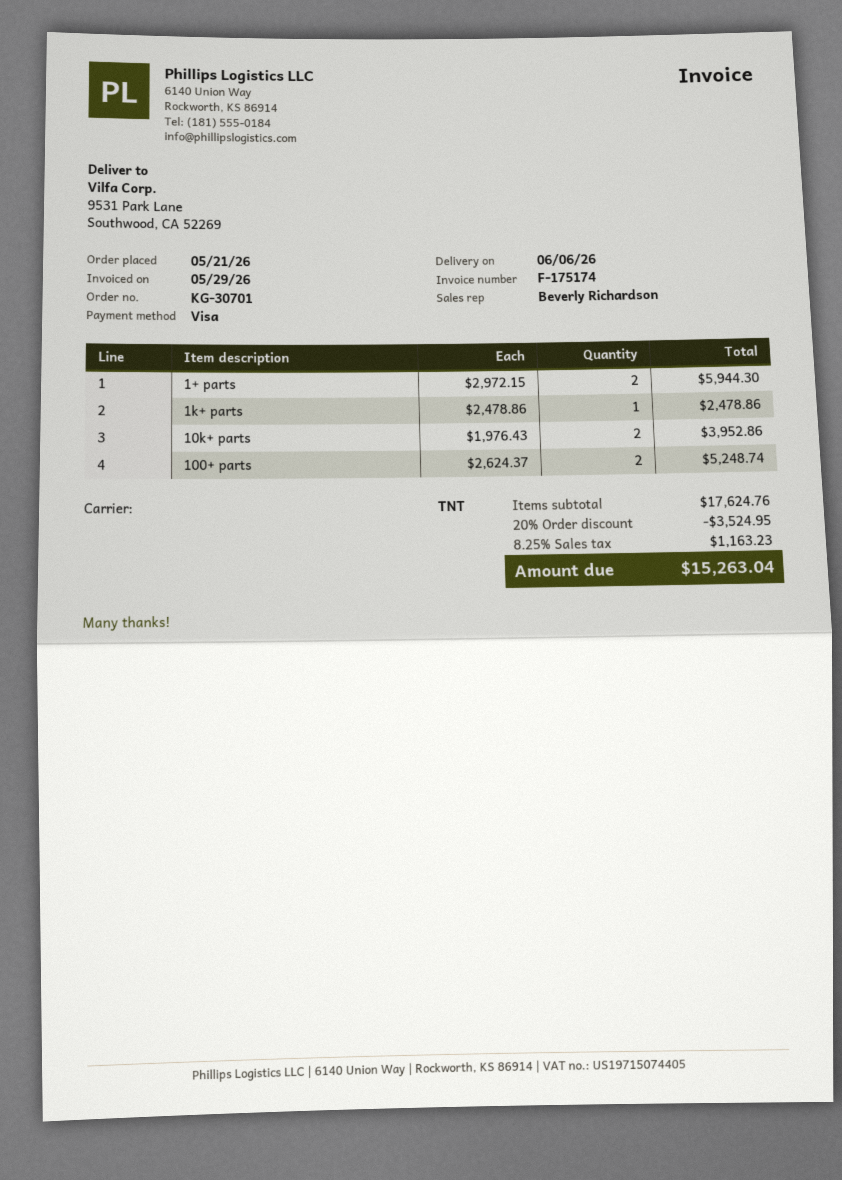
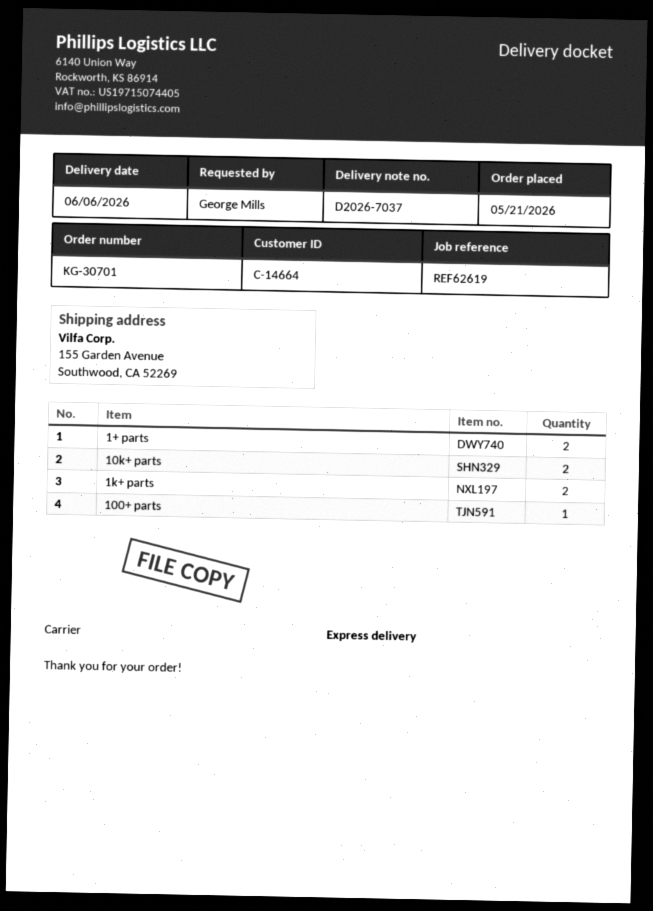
shipping method: TNT -> express
ship to: 9531 Park Lane, Southwood, CA 52269 -> 155 Garden Avenue, Southwood, CA 52269
1k+ parts: 1 -> 2
100+ parts: 2 -> 1

